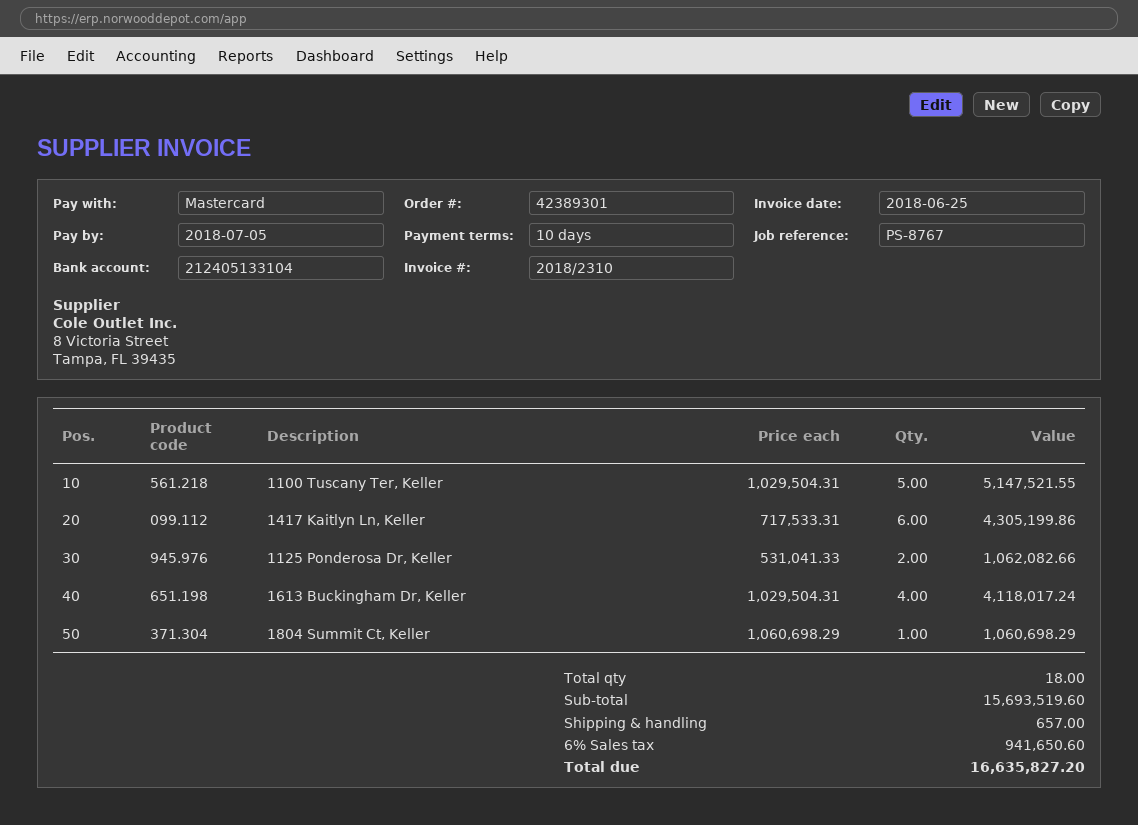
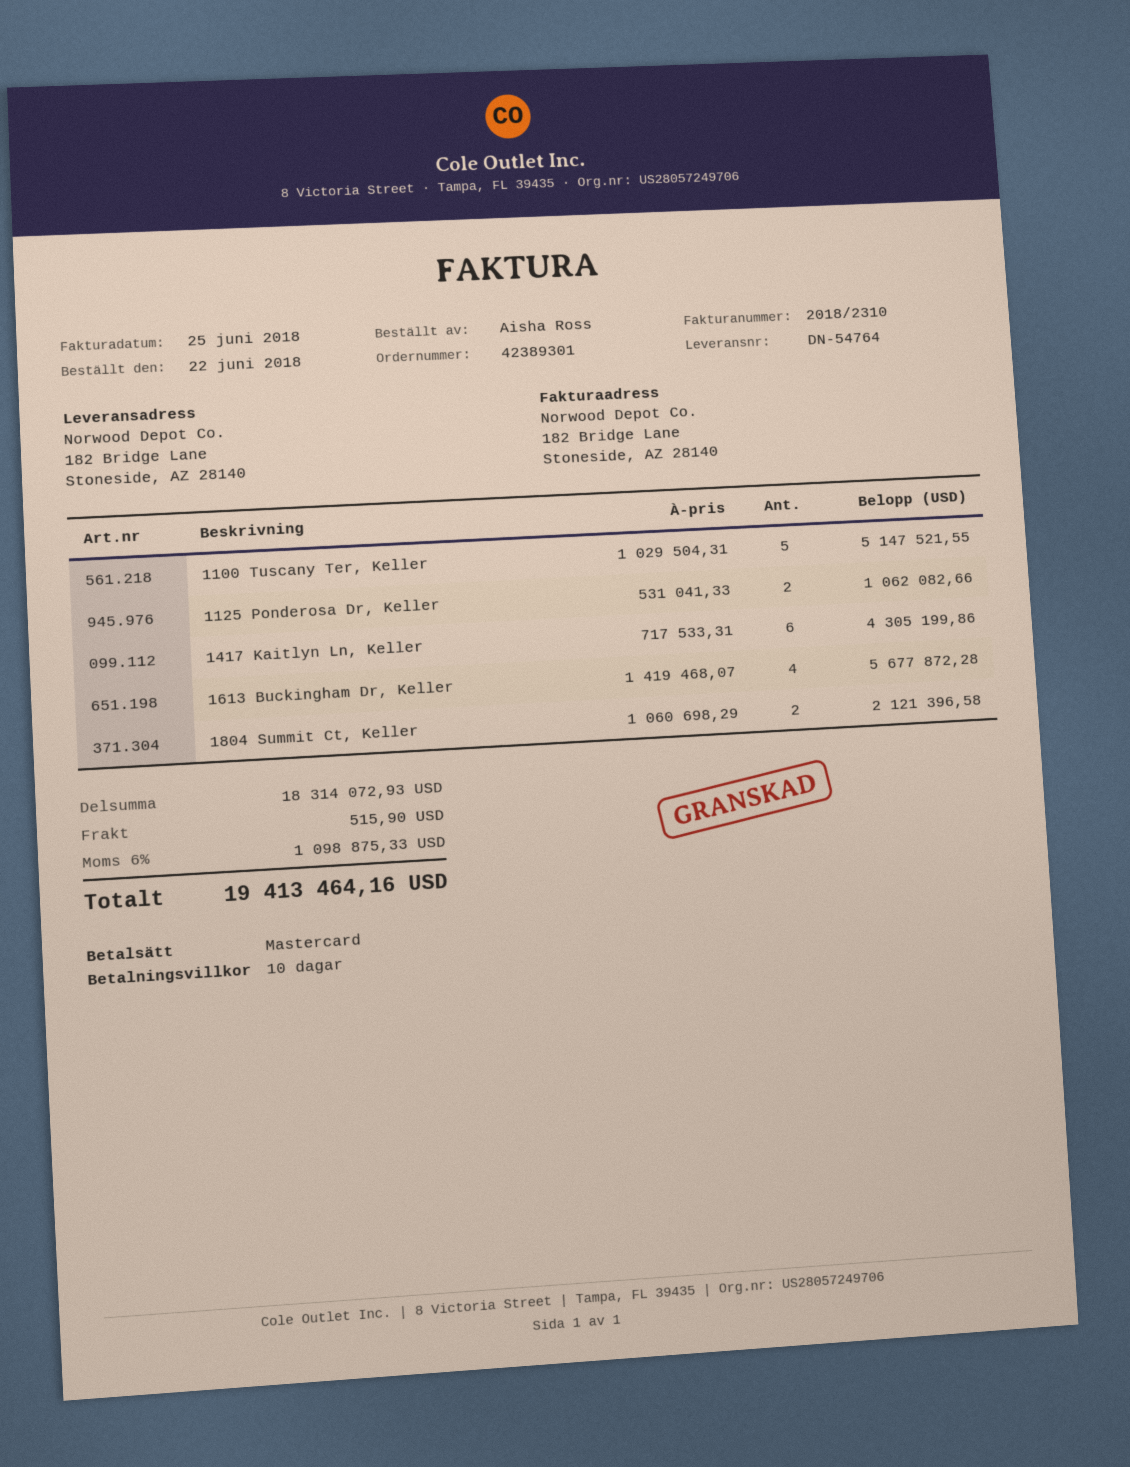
1613 Buckingham Dr, Keller: 4 x 1029504.31 = 4118017.24 -> 4 x 1419468.07 = 5677872.28
1804 Summit Ct, Keller: 1 x 1060698.29 = 1060698.29 -> 2 x 1060698.29 = 2121396.58
subtotal: 15693519.60 -> 18314072.93
shipping: 657.00 -> 515.90
tax: 6% = 941650.60 -> 6% = 1098875.33
total: 16635827.20 -> 19413464.16

